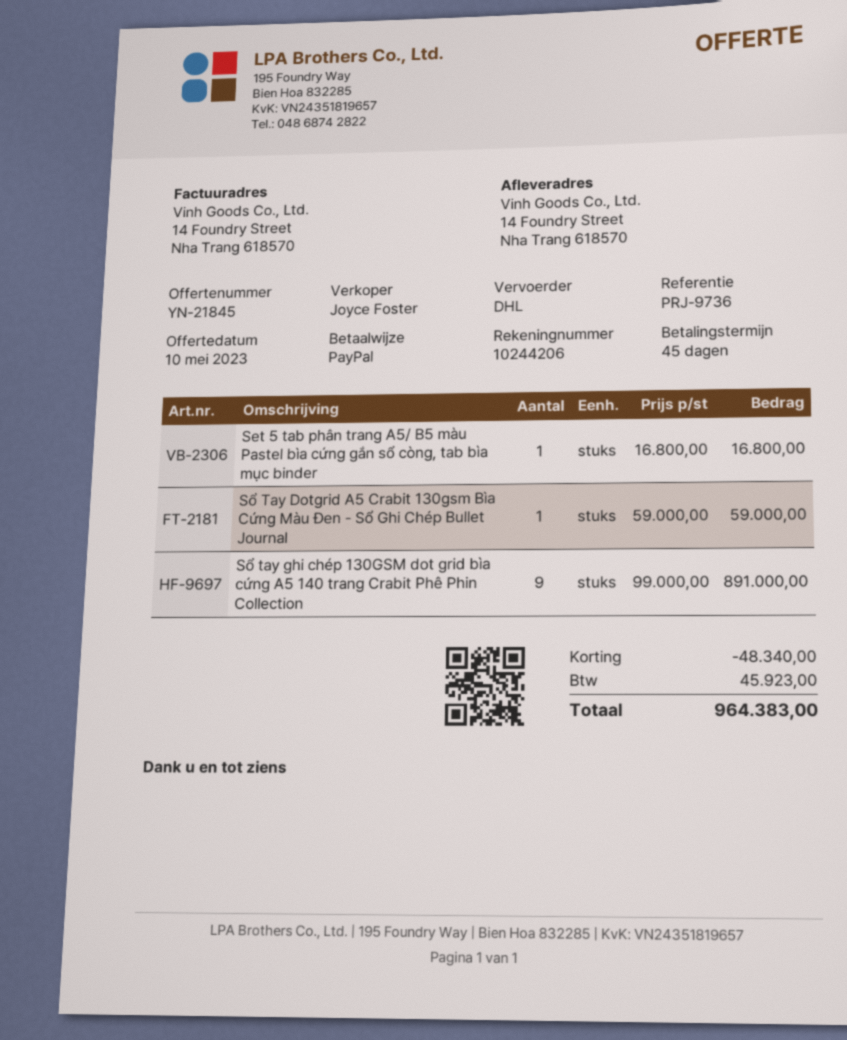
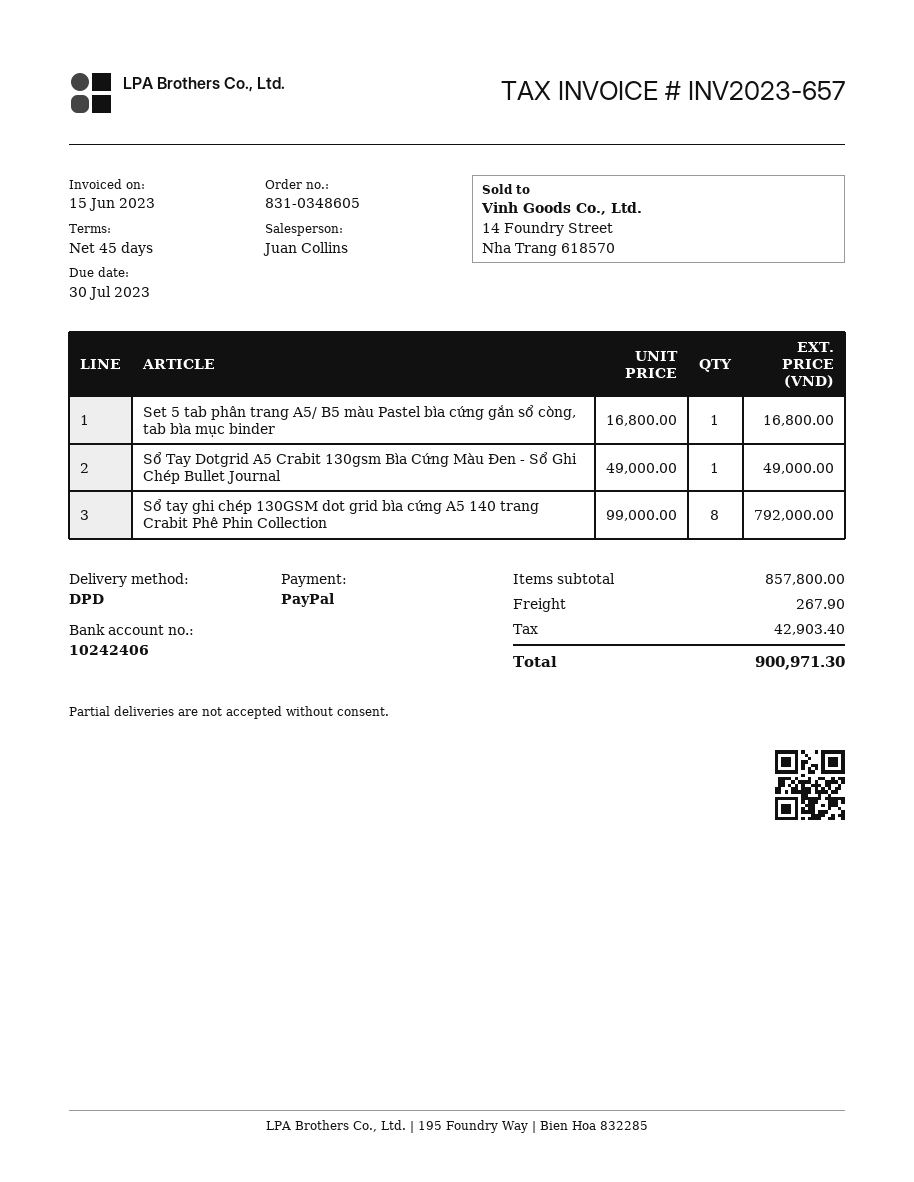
sales rep: Joyce Foster -> Juan Collins
bank account: 10244206 -> 10242406
shipping method: DHL -> DPD
Sổ Tay Dotgrid A5 Crabit 130gsm Bìa Cứng Màu Đen - Sổ Ghi Chép Bullet Journal: 1 x 59000.00 = 59000.00 -> 1 x 49000.00 = 49000.00
Sổ tay ghi chép 130GSM dot grid bìa cứng A5 140 trang Crabit Phê Phin Collection: 9 x 99000.00 = 891000.00 -> 8 x 99000.00 = 792000.00
discount: 48340.00 -> none
shipping: none -> 267.90
tax: 45923.00 -> 42903.40
total: 964383.00 -> 900971.30

